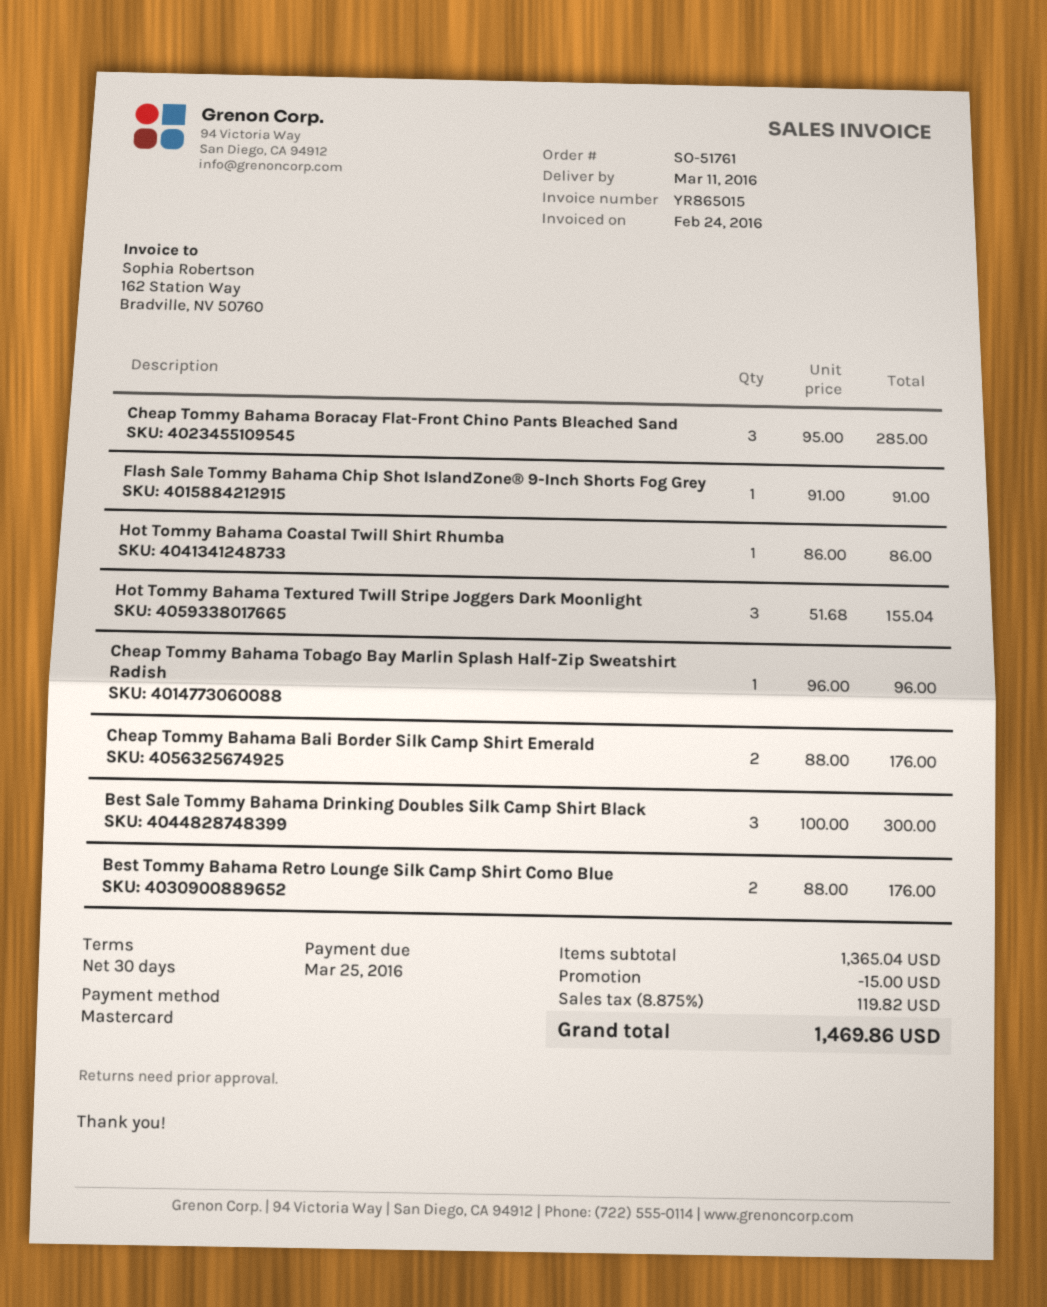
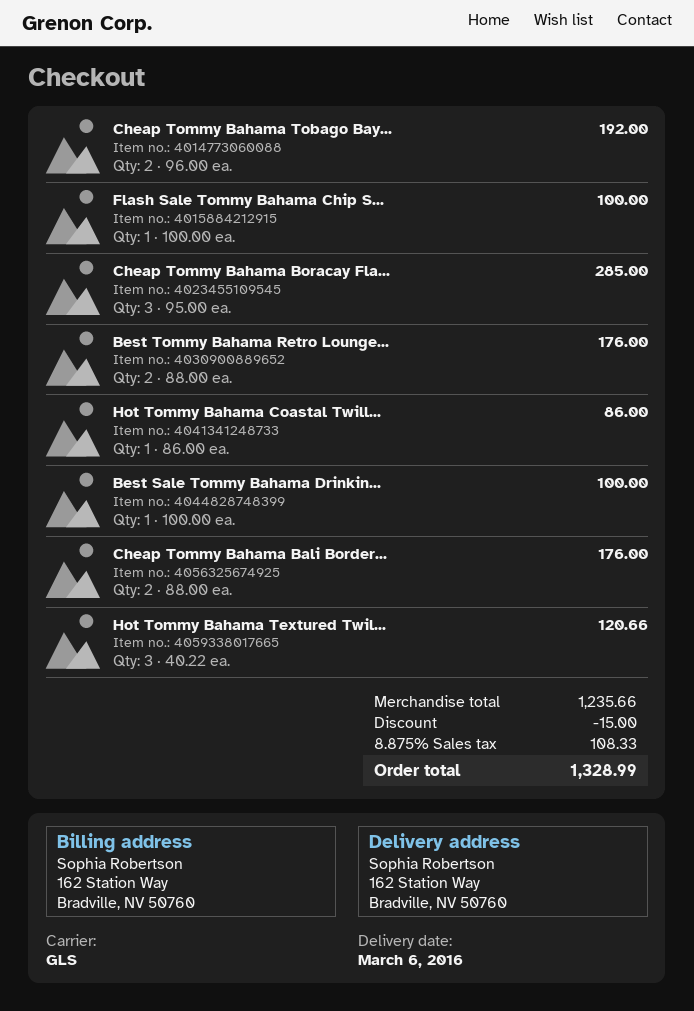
delivery date: 2016-03-11 -> 2016-03-06
Flash Sale Tommy Bahama Chip Shot IslandZone® 9-Inch Shorts Fog Grey: 1 x 91.00 = 91.00 -> 1 x 100.00 = 100.00
Hot Tommy Bahama Textured Twill Stripe Joggers Dark Moonlight: 3 x 51.68 = 155.04 -> 3 x 40.22 = 120.66
Cheap Tommy Bahama Tobago Bay Marlin Splash Half-Zip Sweatshirt Radish: 1 x 96.00 = 96.00 -> 2 x 96.00 = 192.00
Best Sale Tommy Bahama Drinking Doubles Silk Camp Shirt Black: 3 x 100.00 = 300.00 -> 1 x 100.00 = 100.00
subtotal: 1365.04 -> 1235.66
tax: 8.875% = 119.82 -> 8.875% = 108.33
total: 1469.86 -> 1328.99

